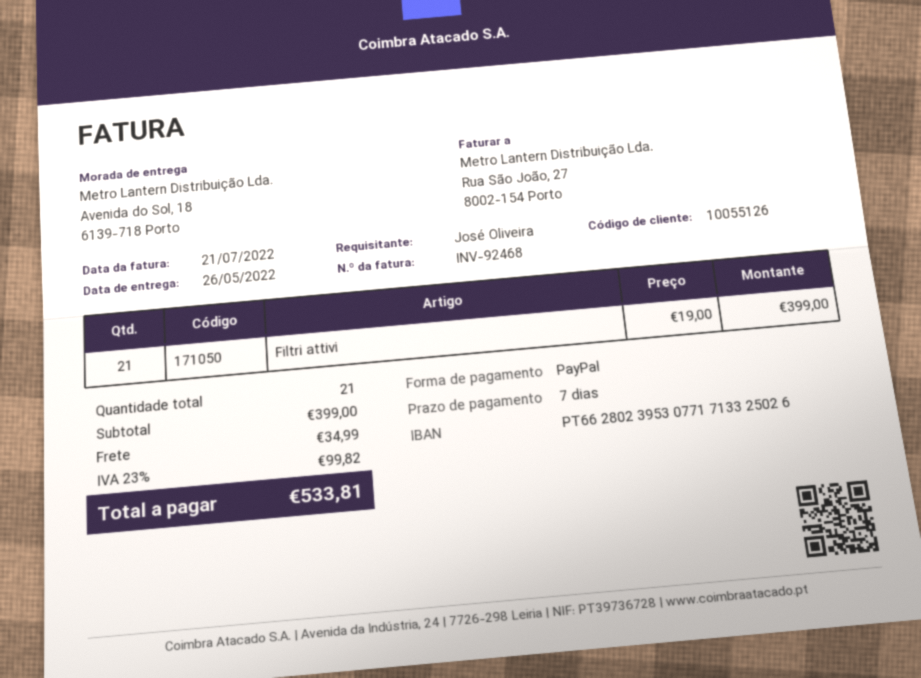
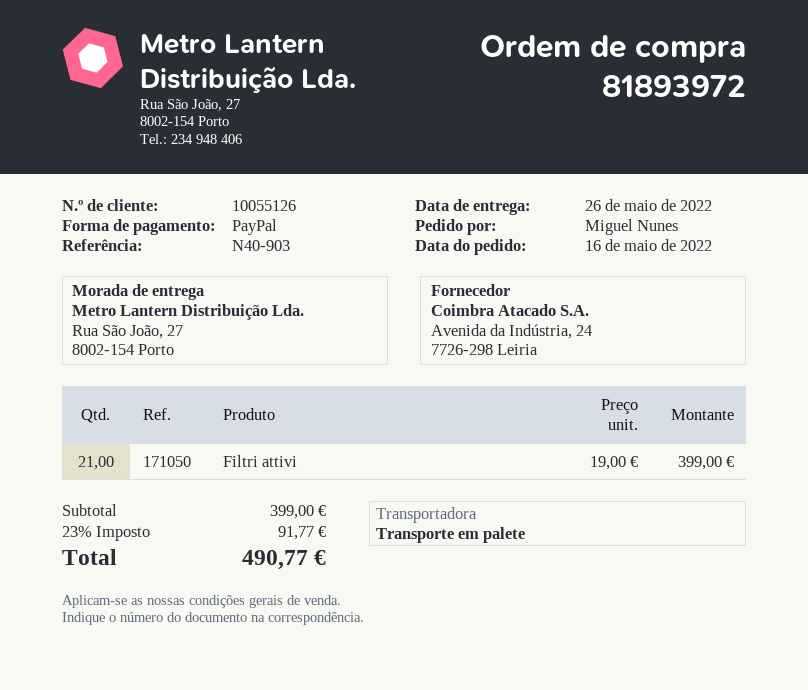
ordered by: José Oliveira -> Miguel Nunes
ship to: Avenida do Sol, 18, 6139-718 Porto -> Rua São João, 27, 8002-154 Porto
shipping: 34.99 -> none
tax: 23% = 99.82 -> 23% = 91.77
total: 533.81 -> 490.77

